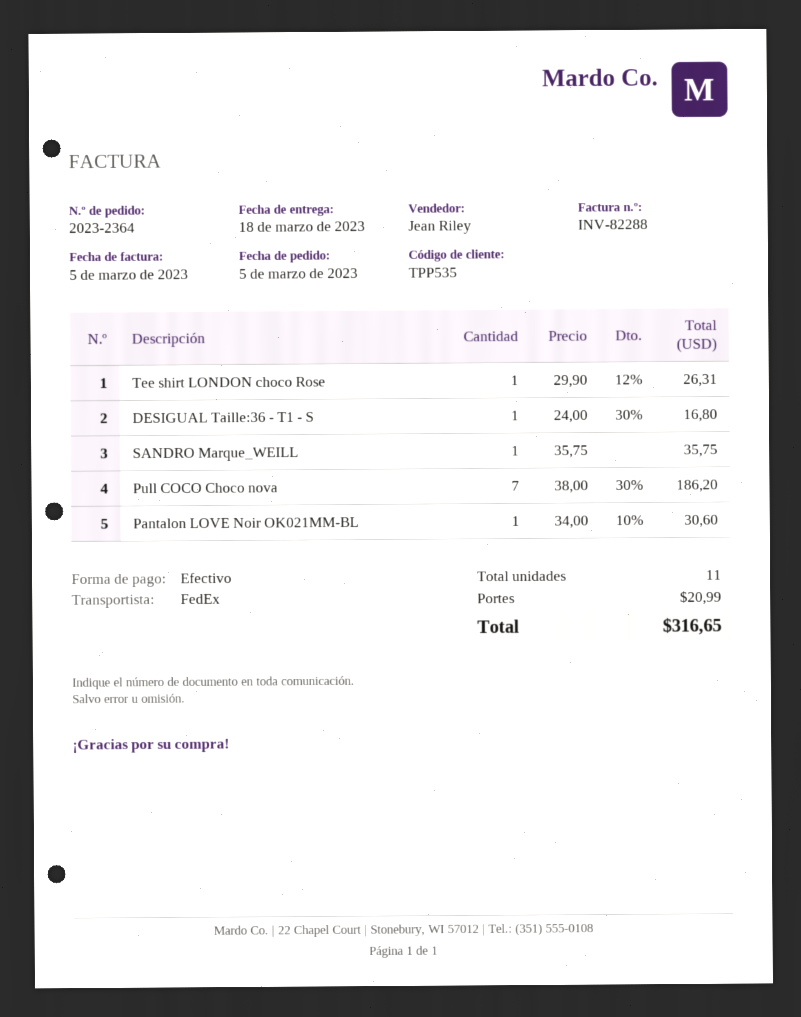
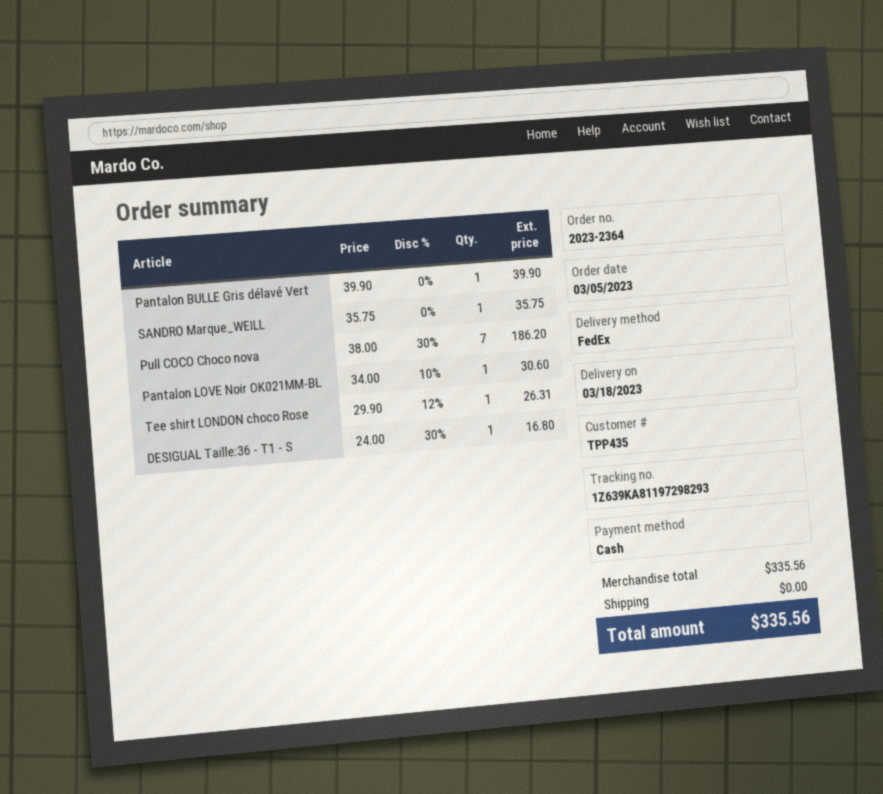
customer number: TPP535 -> TPP435
Pantalon BULLE Gris délavé Vert: none -> 1 x 39.90 = 39.90
shipping: 20.99 -> 0.00
total: 316.65 -> 335.56

